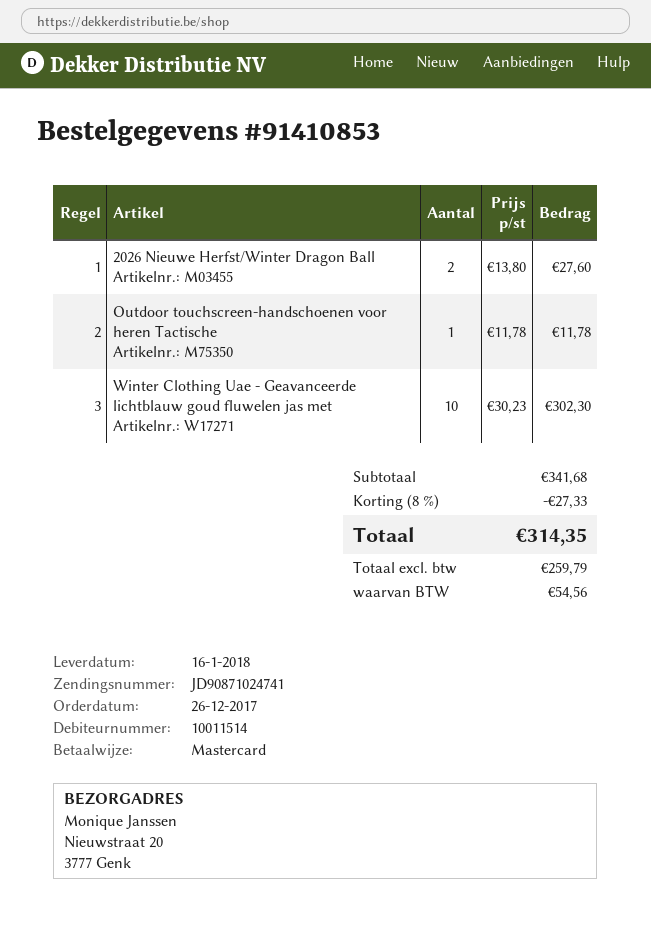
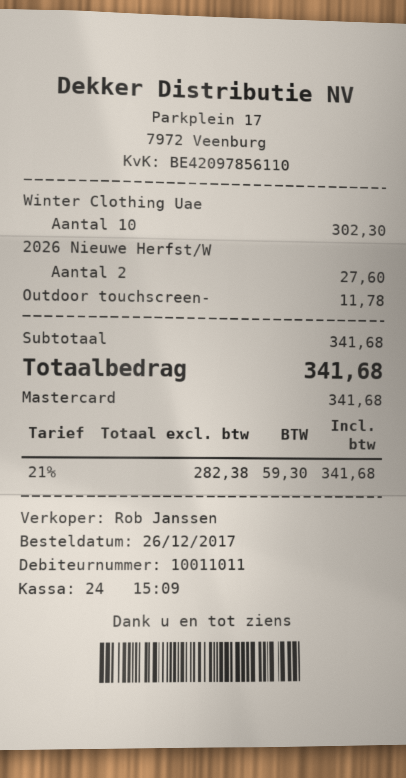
customer number: 10011514 -> 10011011
discount: 8% = 27.33 -> none
net: 259.79 -> 282.38
tax: 54.56 -> 59.30
total: 314.35 -> 341.68

